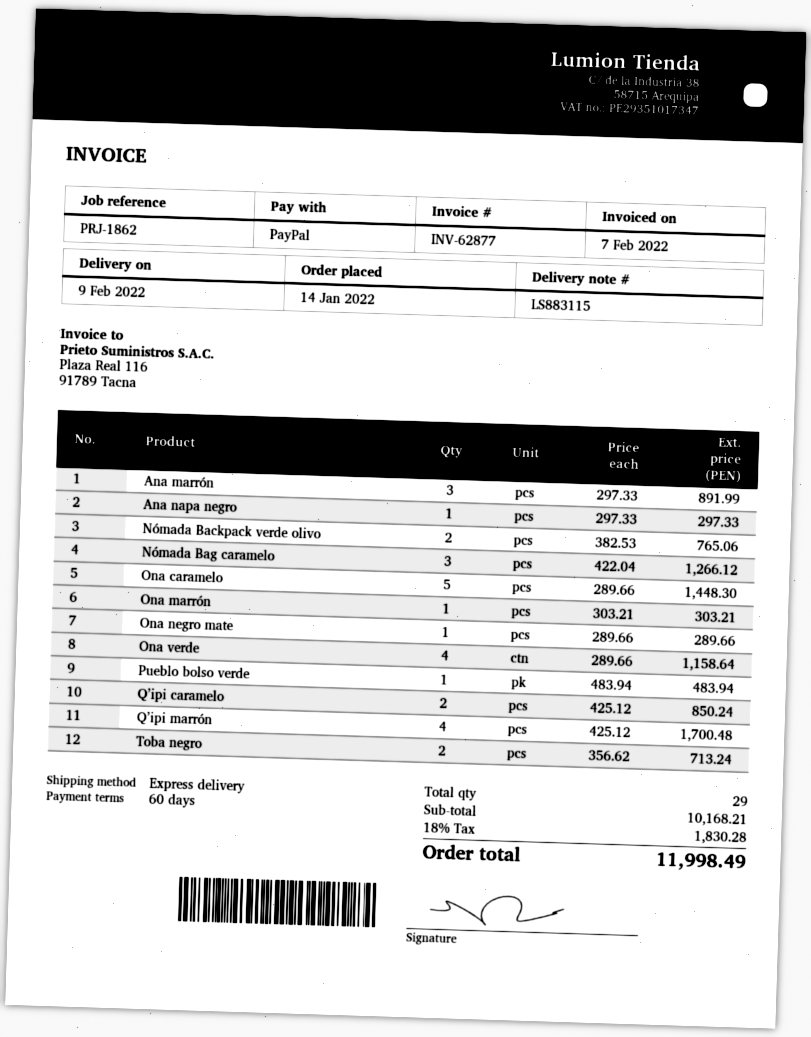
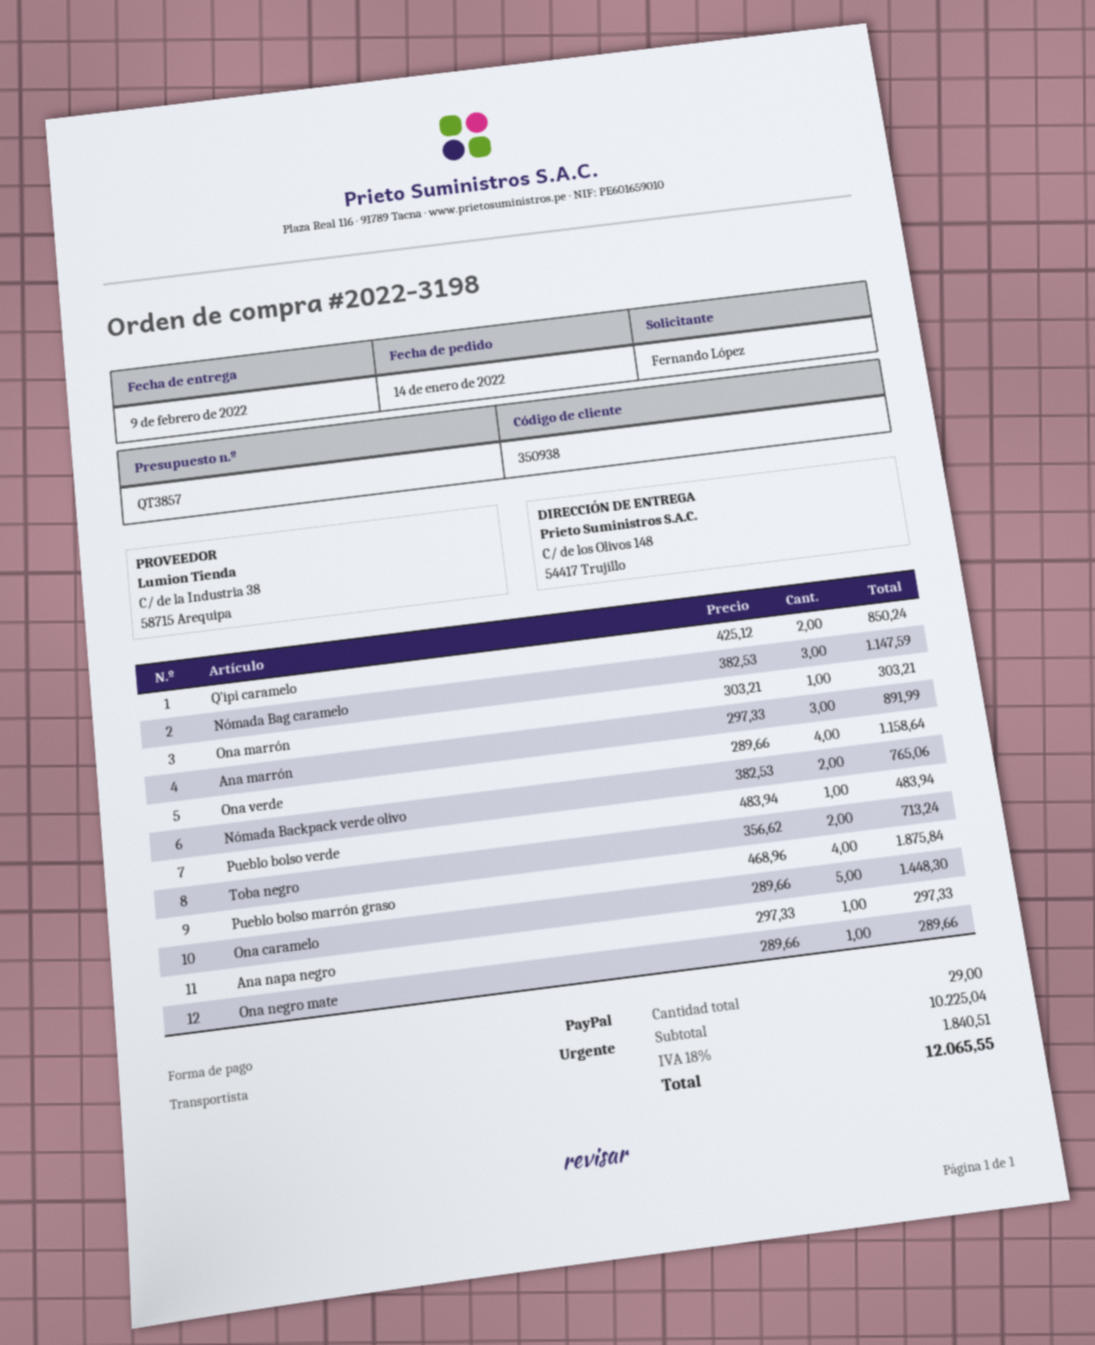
Nómada Bag caramelo: 3 x 422.04 = 1266.12 -> 3 x 382.53 = 1147.59
Q’ipi marrón: 4 x 425.12 = 1700.48 -> none
Pueblo bolso marrón graso: none -> 4 x 468.96 = 1875.84
subtotal: 10168.21 -> 10225.04
tax: 18% = 1830.28 -> 18% = 1840.51
total: 11998.49 -> 12065.55

